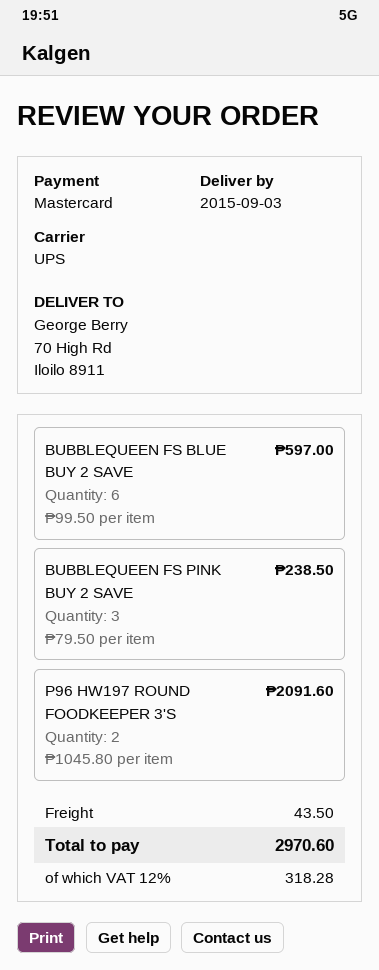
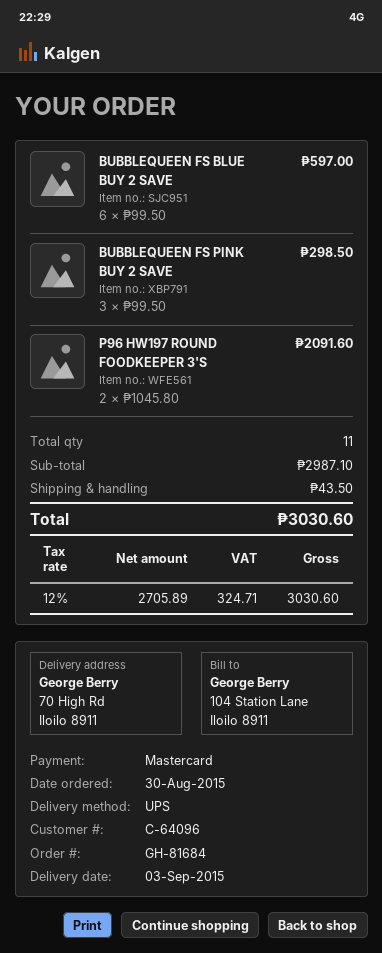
BUBBLEQUEEN FS PINK BUY 2 SAVE: 3 x 79.50 = 238.50 -> 3 x 99.50 = 298.50
tax: 12% = 318.28 -> 12% = 324.71
total: 2970.60 -> 3030.60

